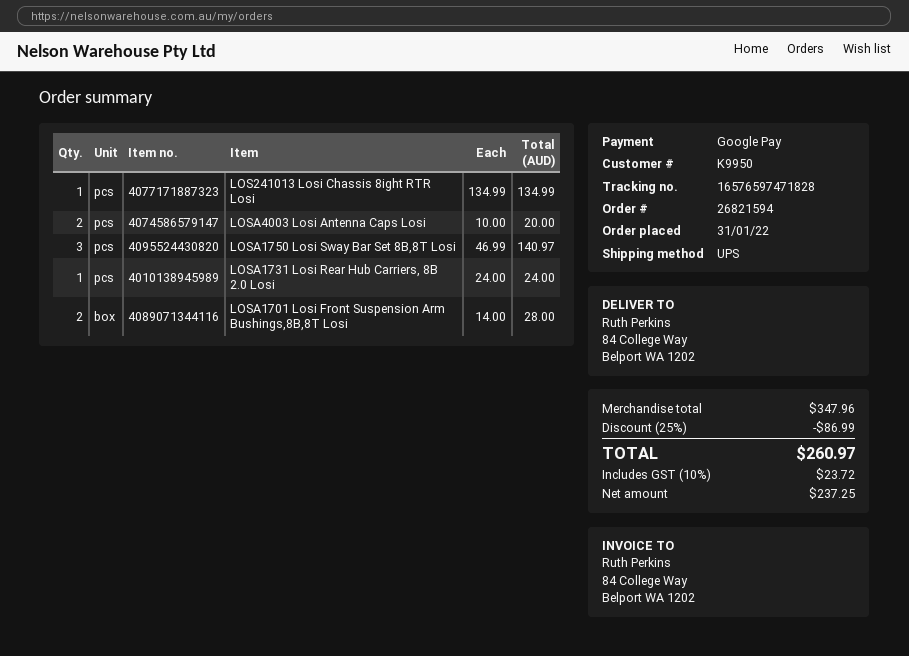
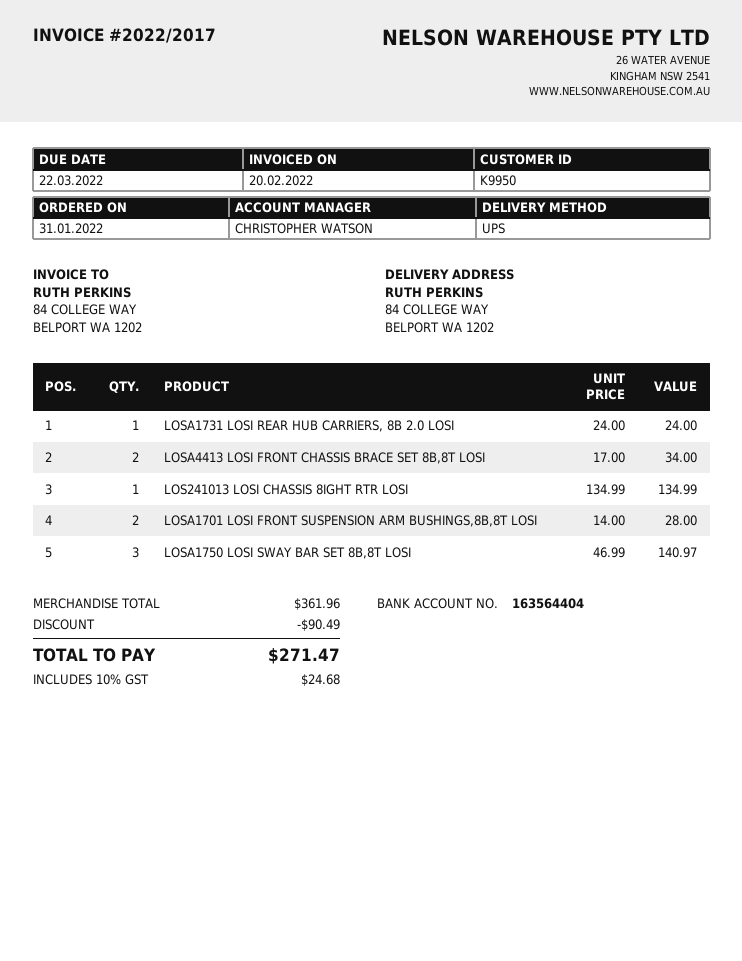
LOSA4003 Losi Antenna Caps Losi: 2 x 10.00 = 20.00 -> none
LOSA4413 LOSI FRONT CHASSIS BRACE SET 8B,8T LOSI: none -> 2 x 17.00 = 34.00
subtotal: 347.96 -> 361.96
discount: 86.99 -> 90.49
tax: 10% = 23.72 -> 10% = 24.68
total: 260.97 -> 271.47

